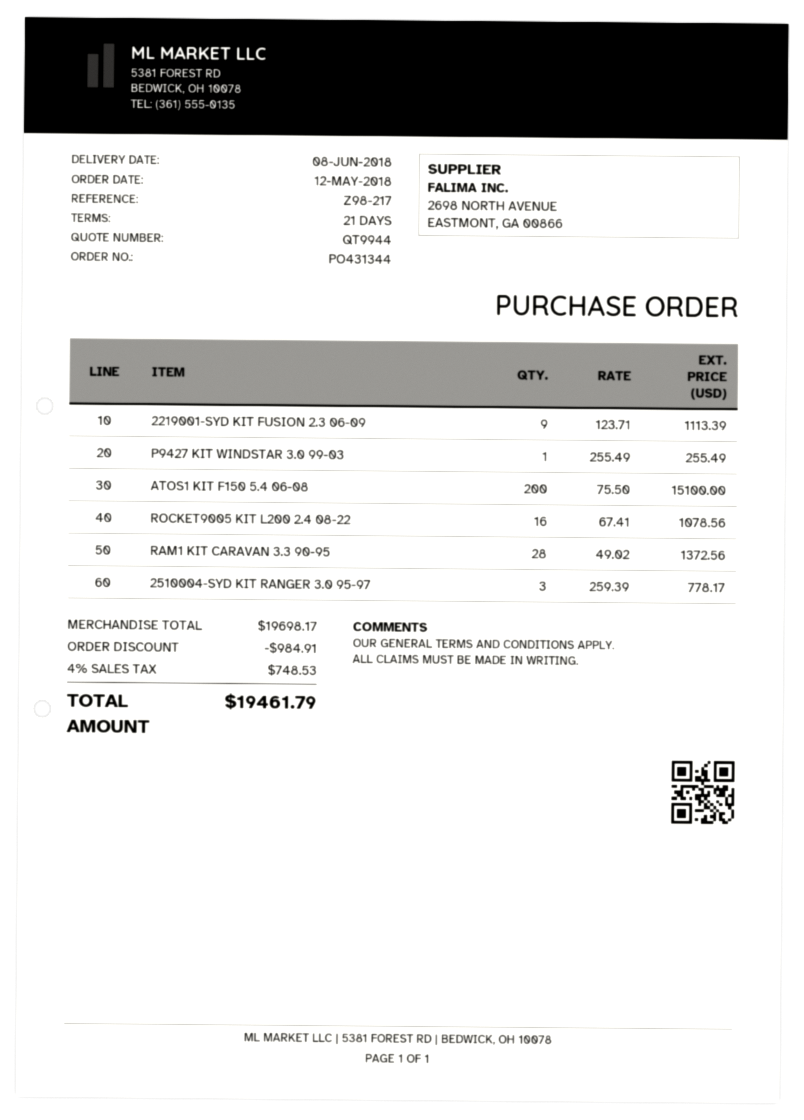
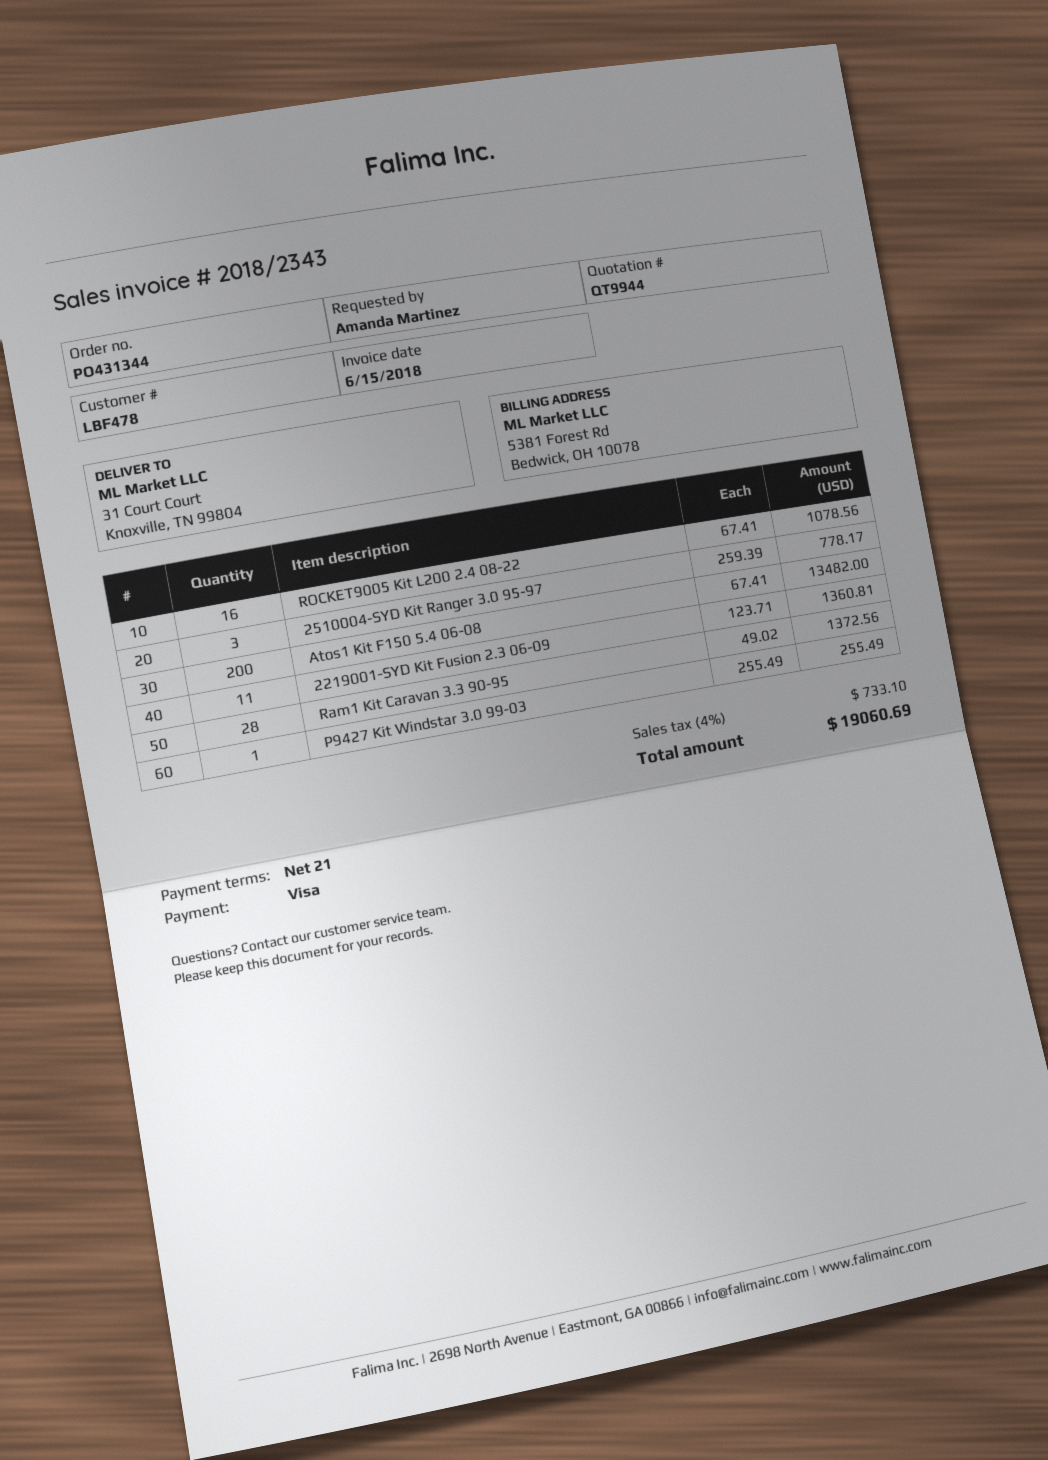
2219001-SYD KIT FUSION 2.3 06-09: 9 x 123.71 = 1113.39 -> 11 x 123.71 = 1360.81
ATOS1 KIT F150 5.4 06-08: 200 x 75.50 = 15100.00 -> 200 x 67.41 = 13482.00
discount: 984.91 -> none
tax: 4% = 748.53 -> 4% = 733.10
total: 19461.79 -> 19060.69

